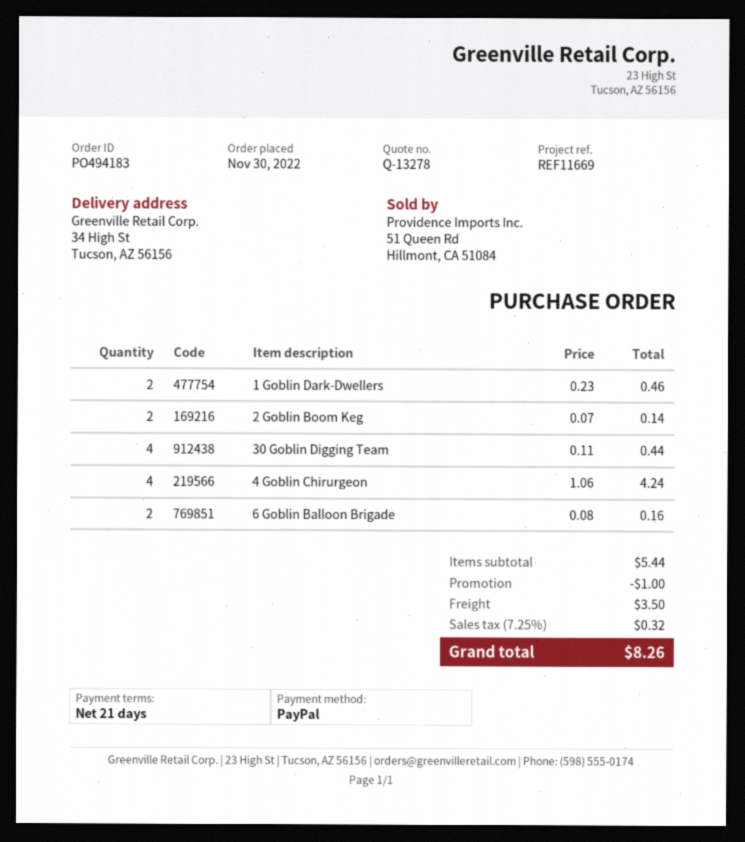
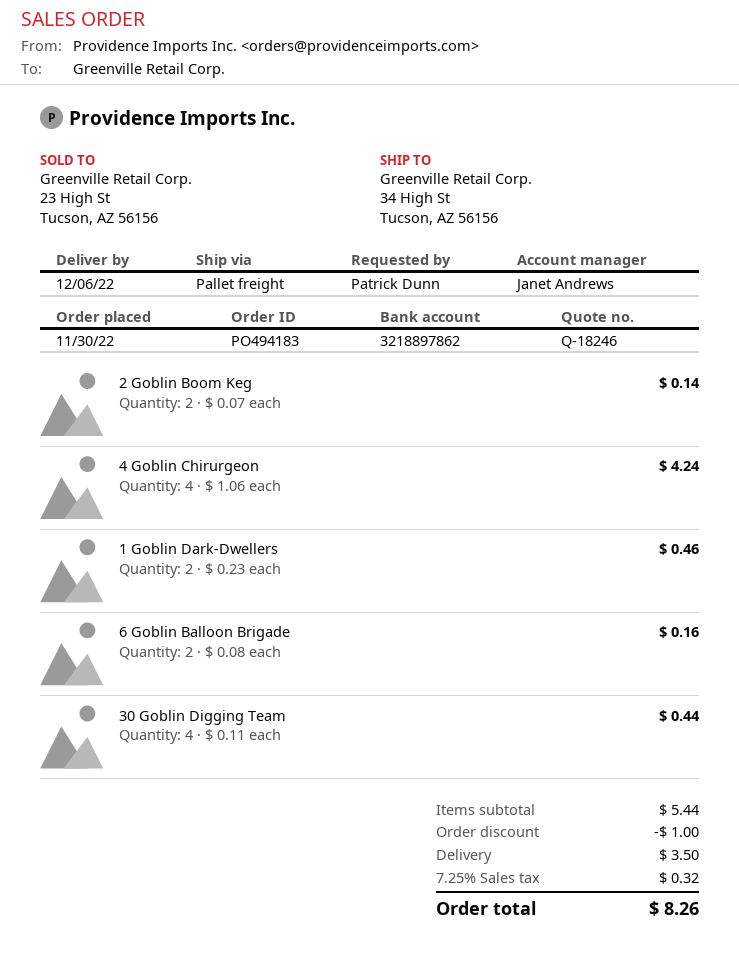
quote number: Q-13278 -> Q-18246

